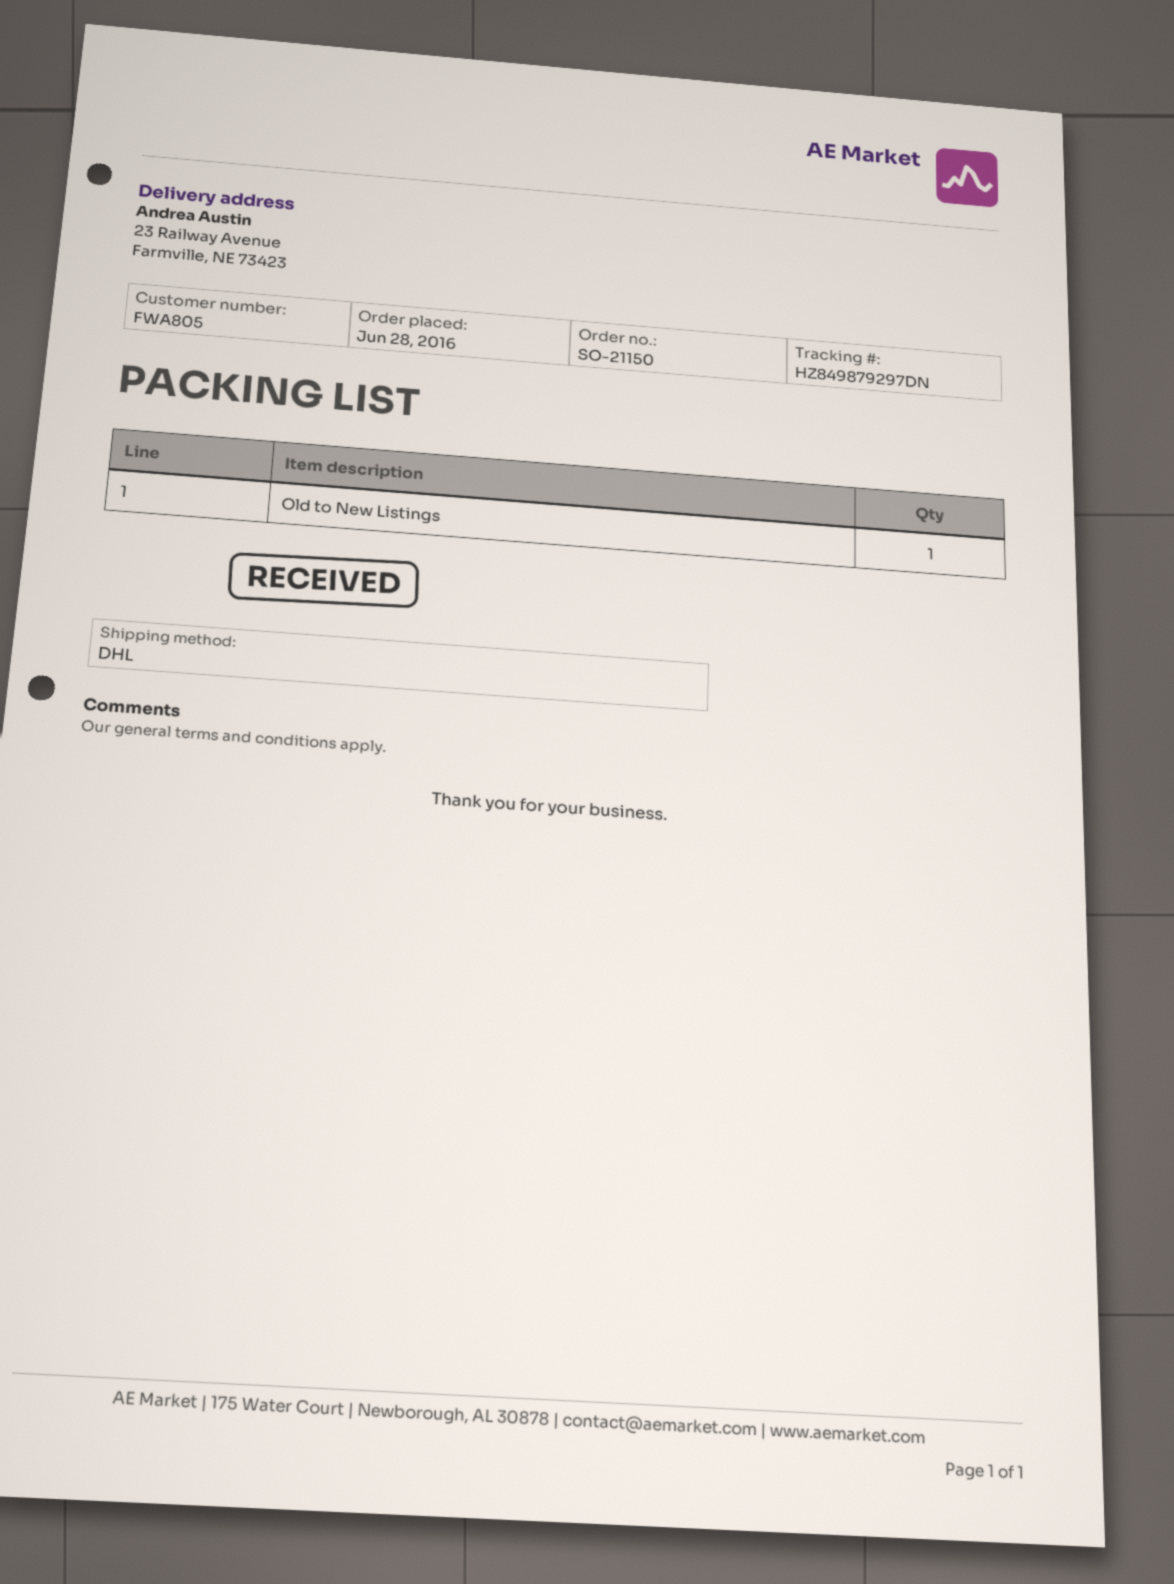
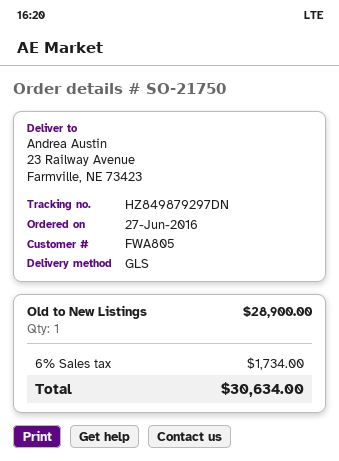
order number: SO-21150 -> SO-21750
order date: 2016-06-28 -> 2016-06-27
shipping method: DHL -> GLS

